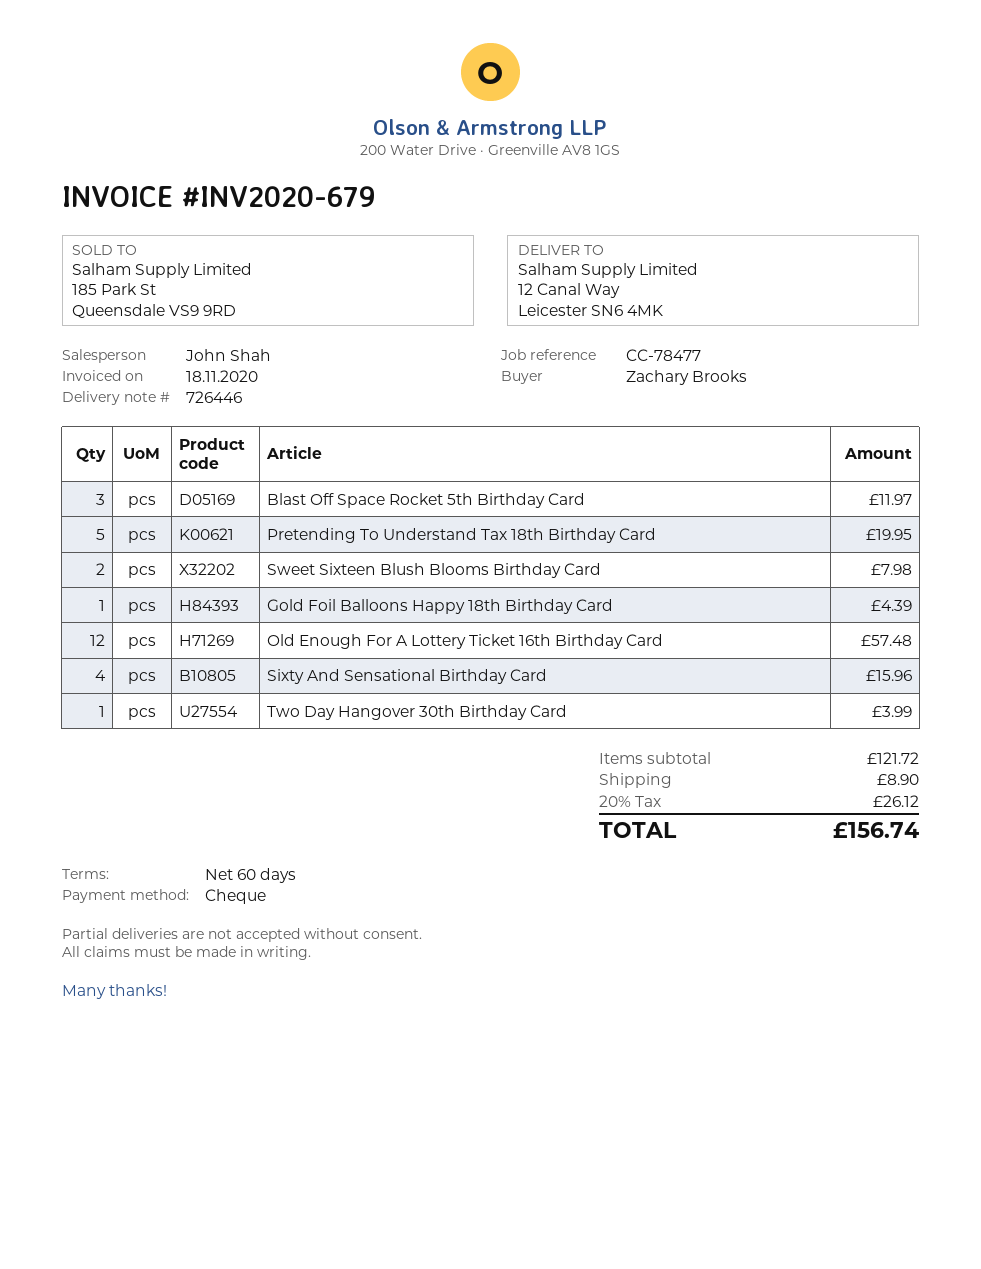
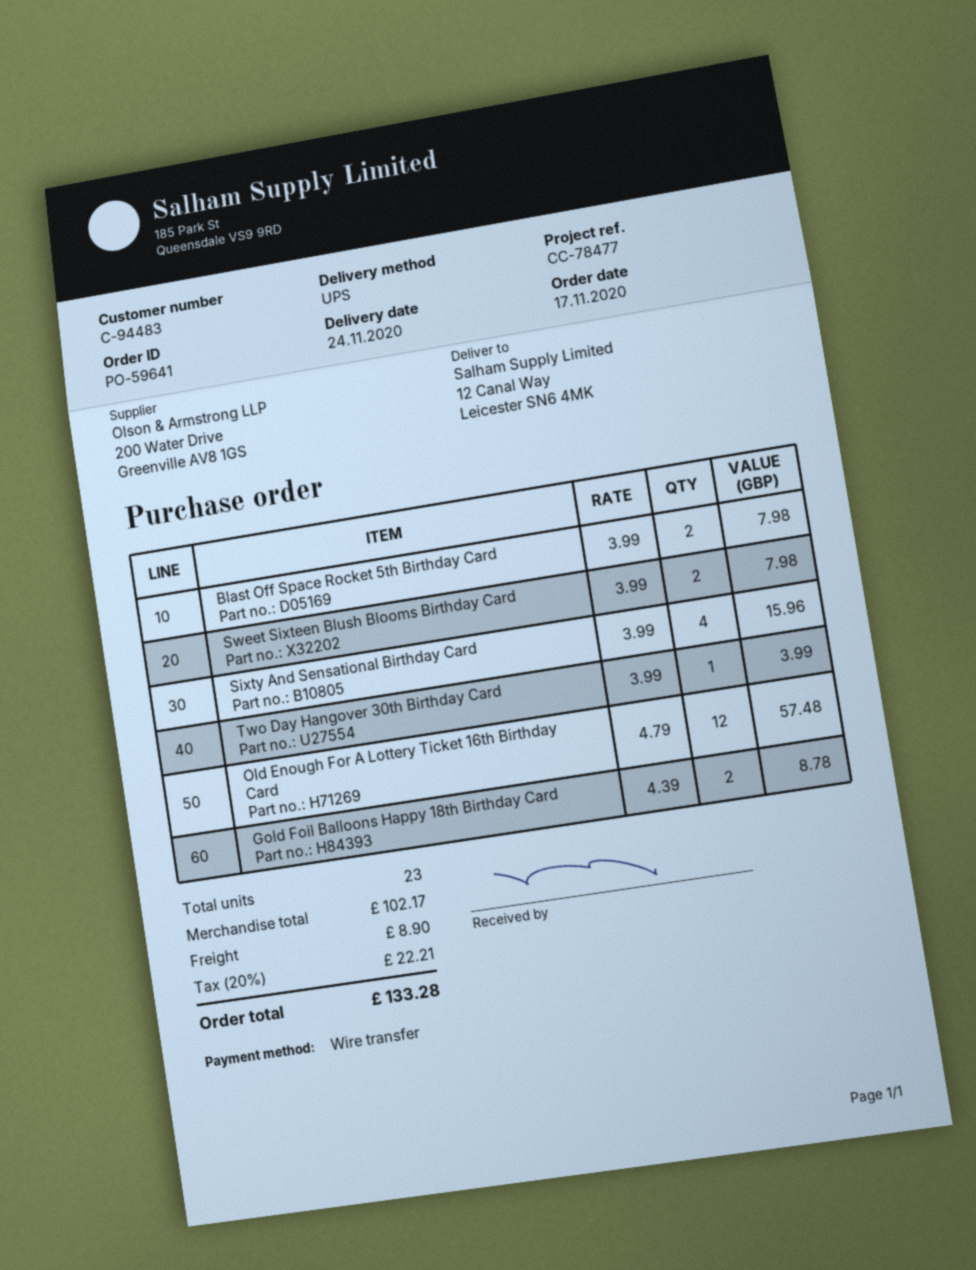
payment method: cheque -> bank transfer
Blast Off Space Rocket 5th Birthday Card: 3 for 11.97 -> 2 for 7.98
Pretending To Understand Tax 18th Birthday Card: 5 for 19.95 -> none
Gold Foil Balloons Happy 18th Birthday Card: 1 for 4.39 -> 2 for 8.78
subtotal: 121.72 -> 102.17
tax: 20% = 26.12 -> 20% = 22.21
total: 156.74 -> 133.28

